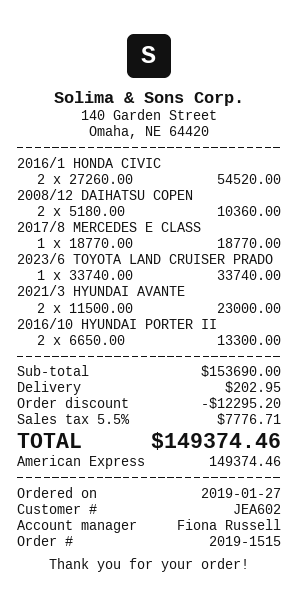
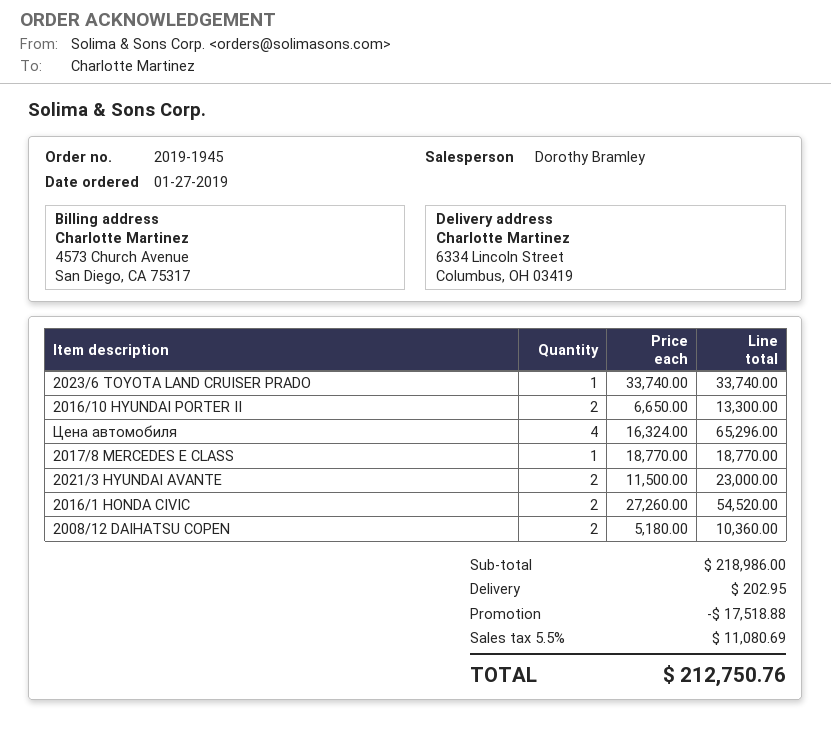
order number: 2019-1515 -> 2019-1945
sales rep: Fiona Russell -> Dorothy Bramley
Цена автомобиля: none -> 4 x 16324.00 = 65296.00
subtotal: 153690.00 -> 218986.00
discount: 12295.20 -> 17518.88
tax: 5.5% = 7776.71 -> 5.5% = 11080.69
total: 149374.46 -> 212750.76

